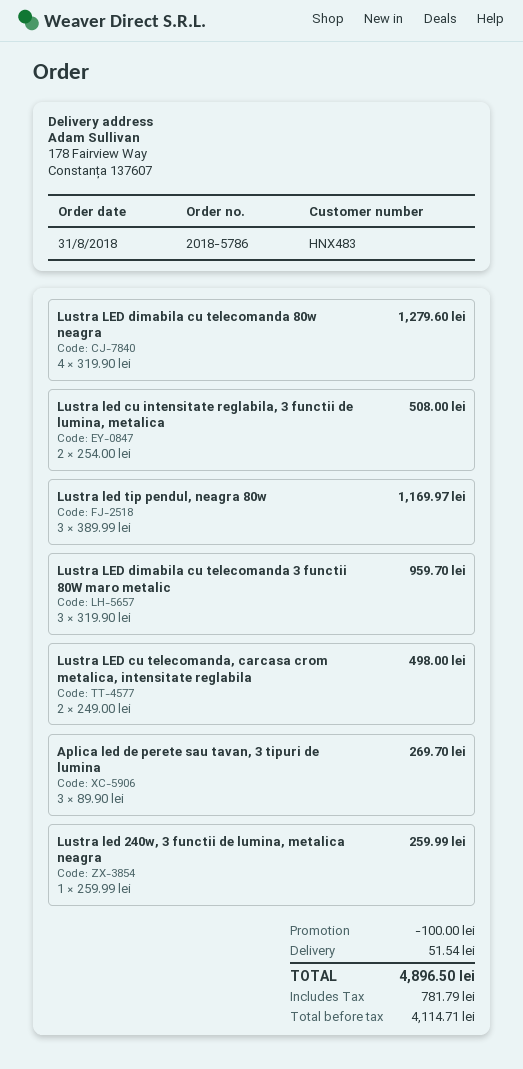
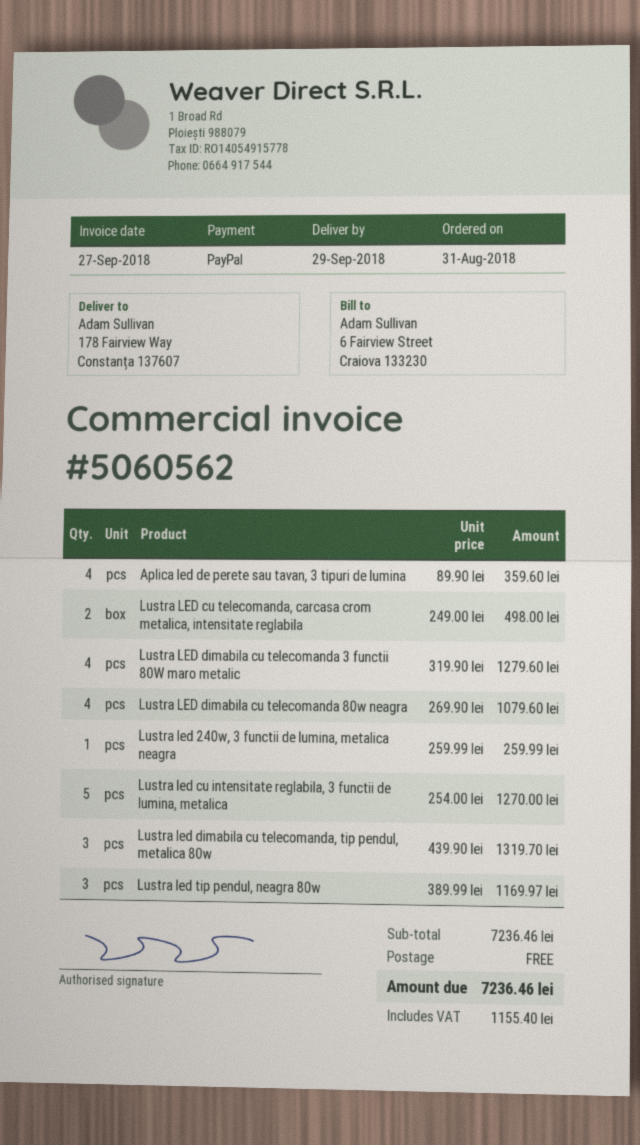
Lustra LED dimabila cu telecomanda 80w neagra: 4 x 319.90 = 1279.60 -> 4 x 269.90 = 1079.60
Lustra led cu intensitate reglabila, 3 functii de lumina, metalica: 2 x 254.00 = 508.00 -> 5 x 254.00 = 1270.00
Lustra LED dimabila cu telecomanda 3 functii 80W maro metalic: 3 x 319.90 = 959.70 -> 4 x 319.90 = 1279.60
Aplica led de perete sau tavan, 3 tipuri de lumina: 3 x 89.90 = 269.70 -> 4 x 89.90 = 359.60
Lustra led dimabila cu telecomanda, tip pendul, metalica 80w: none -> 3 x 439.90 = 1319.70
discount: 100.00 -> none
shipping: 51.54 -> 0.00
tax: 781.79 -> 1155.40
total: 4896.50 -> 7236.46

